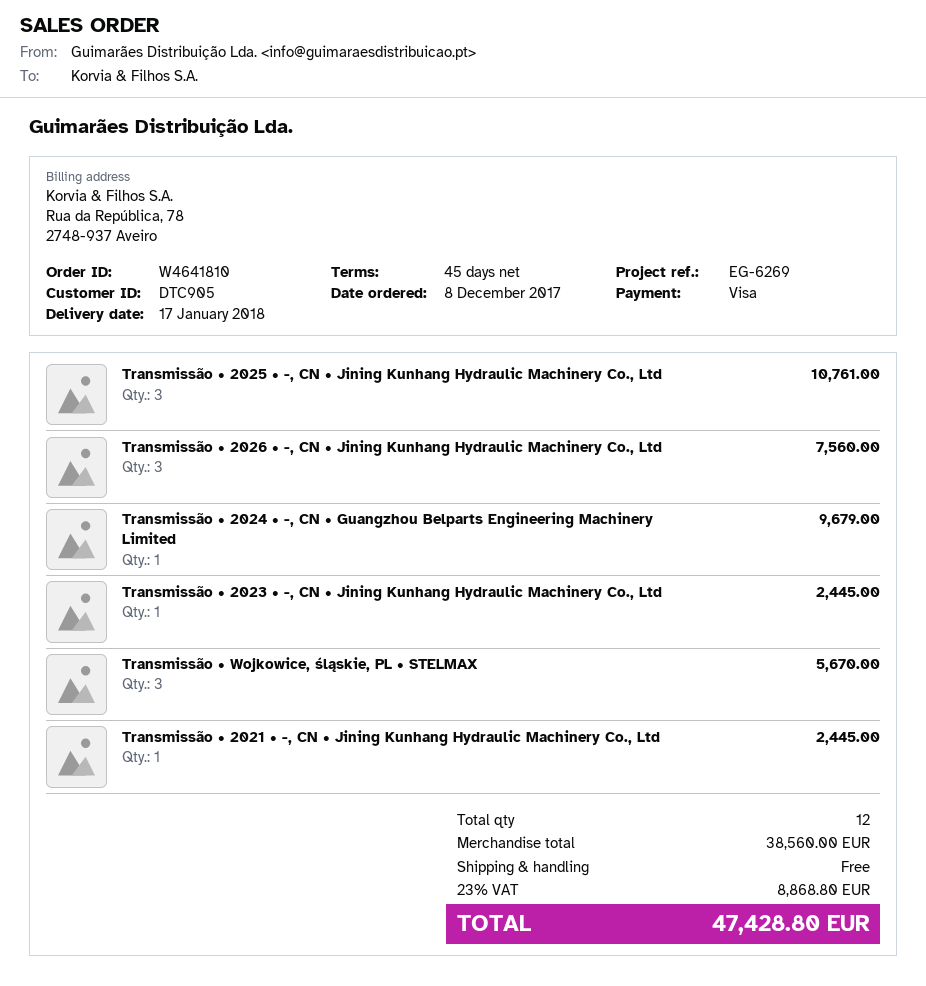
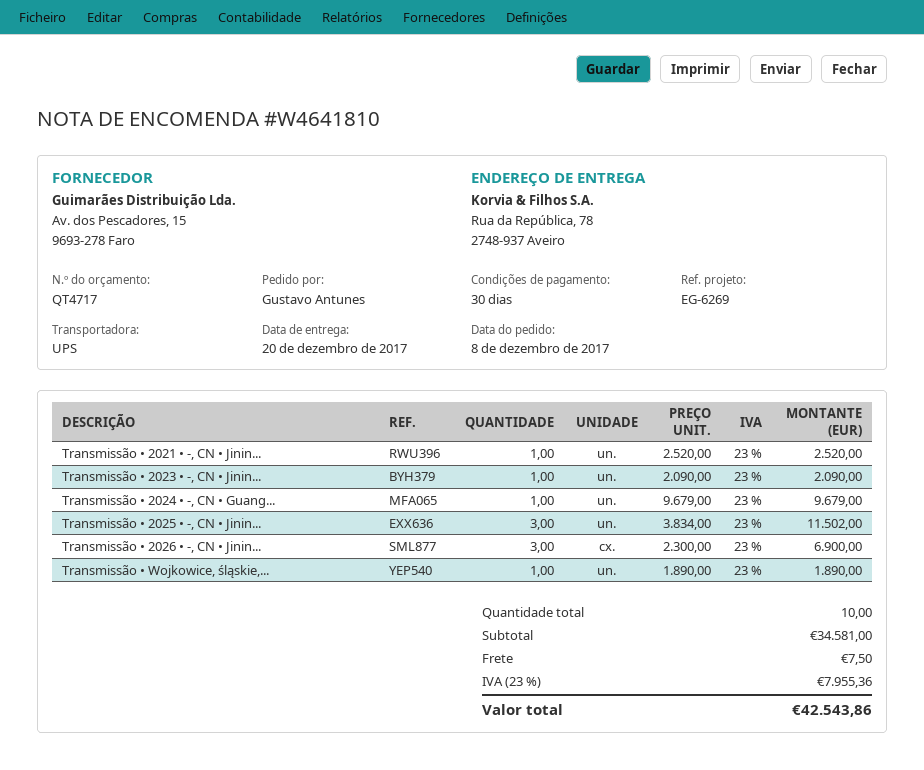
delivery date: 2018-01-17 -> 2017-12-20
payment terms: 45 days -> 30 days
Transmissão • 2025 • -, CN • Jining Kunhang Hydraulic Machinery Co., Ltd: 3 for 10761.00 -> 3 for 11502.00
Transmissão • 2026 • -, CN • Jining Kunhang Hydraulic Machinery Co., Ltd: 3 for 7560.00 -> 3 for 6900.00
Transmissão • 2023 • -, CN • Jining Kunhang Hydraulic Machinery Co., Ltd: 1 for 2445.00 -> 1 for 2090.00
Transmissão • Wojkowice, śląskie, PL • STELMAX: 3 for 5670.00 -> 1 for 1890.00
Transmissão • 2021 • -, CN • Jining Kunhang Hydraulic Machinery Co., Ltd: 1 for 2445.00 -> 1 for 2520.00
total quantity: 12 -> 10
subtotal: 38560.00 -> 34581.00
shipping: 0.00 -> 7.50
tax: 23% = 8868.80 -> 23% = 7955.36
total: 47428.80 -> 42543.86

